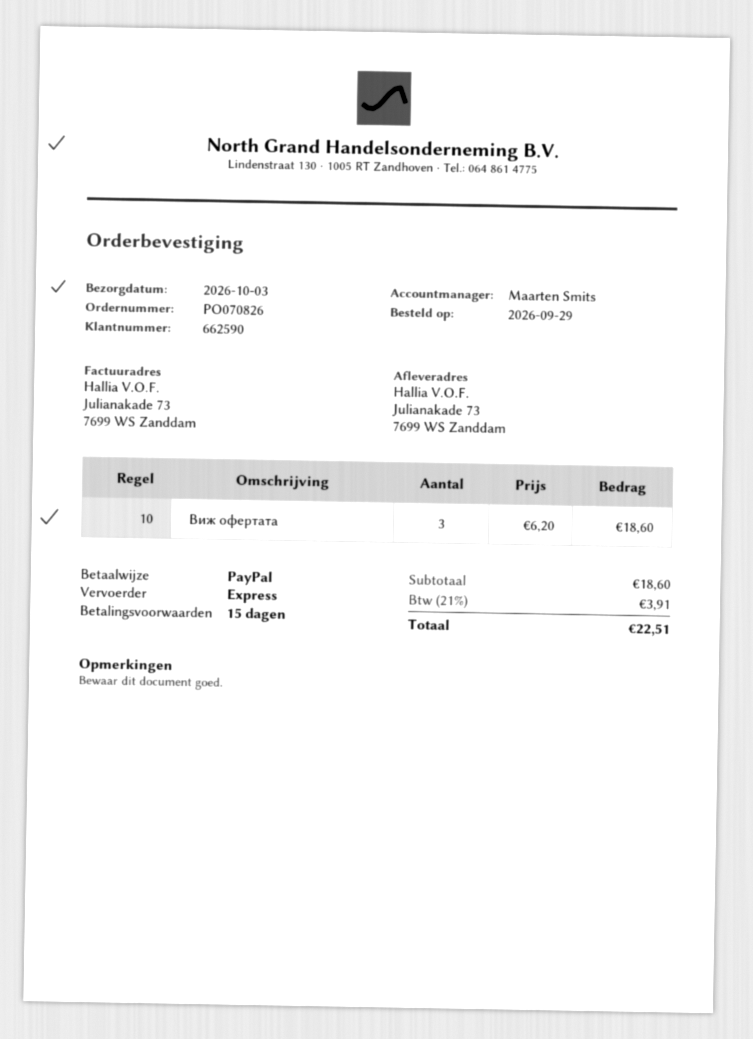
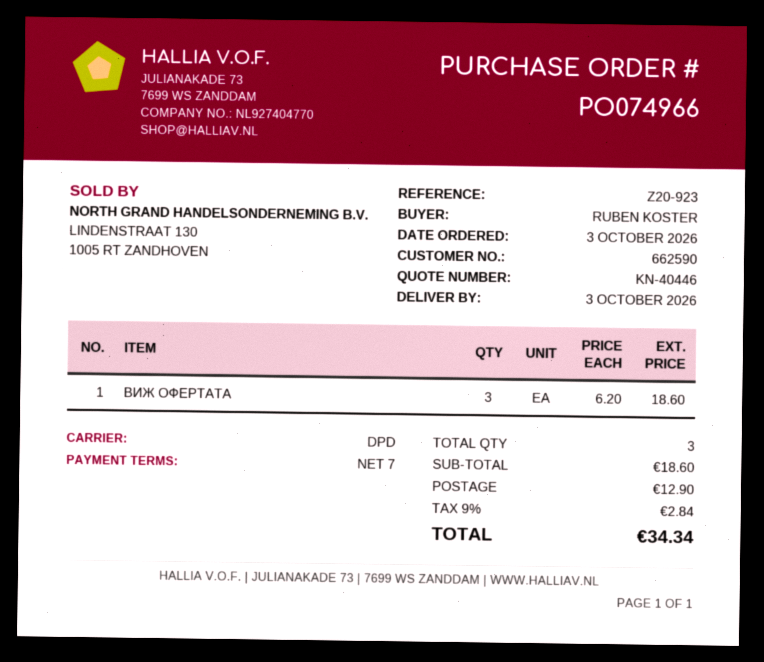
order number: PO070826 -> PO074966
order date: 2026-09-29 -> 2026-10-03
payment terms: 15 days -> 7 days
shipping method: express -> DPD
shipping: none -> 12.90
tax: 21% = 3.91 -> 9% = 2.84
total: 22.51 -> 34.34

